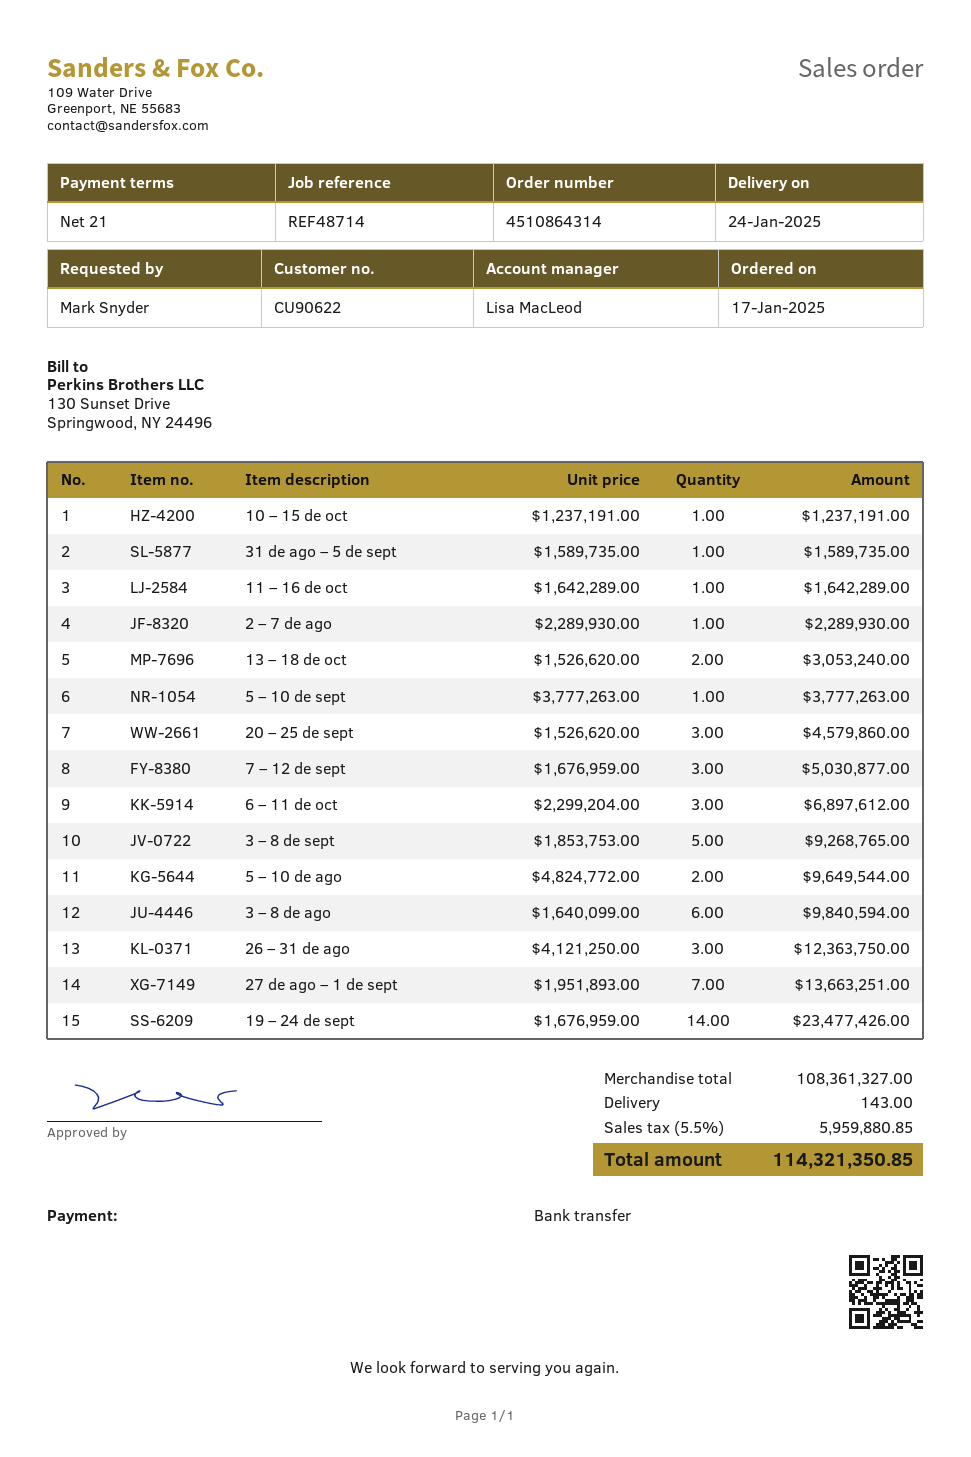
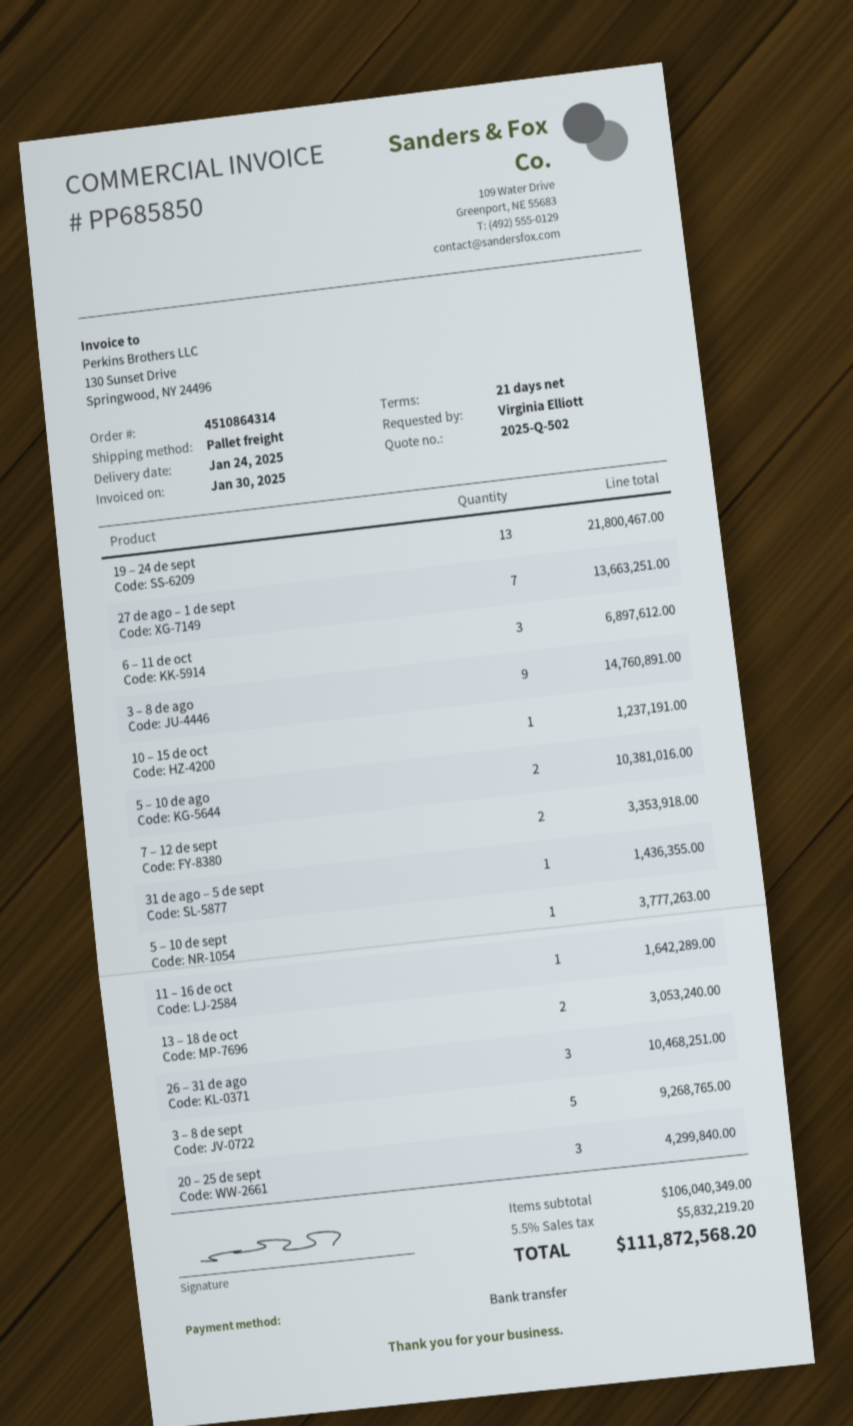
ordered by: Mark Snyder -> Virginia Elliott
31 de ago – 5 de sept: 1 for 1589735.00 -> 1 for 1436355.00
2 – 7 de ago: 1 for 2289930.00 -> none
20 – 25 de sept: 3 for 4579860.00 -> 3 for 4299840.00
7 – 12 de sept: 3 for 5030877.00 -> 2 for 3353918.00
5 – 10 de ago: 2 for 9649544.00 -> 2 for 10381016.00
3 – 8 de ago: 6 for 9840594.00 -> 9 for 14760891.00
26 – 31 de ago: 3 for 12363750.00 -> 3 for 10468251.00
19 – 24 de sept: 14 for 23477426.00 -> 13 for 21800467.00
subtotal: 108361327.00 -> 106040349.00
shipping: 143.00 -> none
tax: 5.5% = 5959880.85 -> 5.5% = 5832219.20
total: 114321350.85 -> 111872568.20

